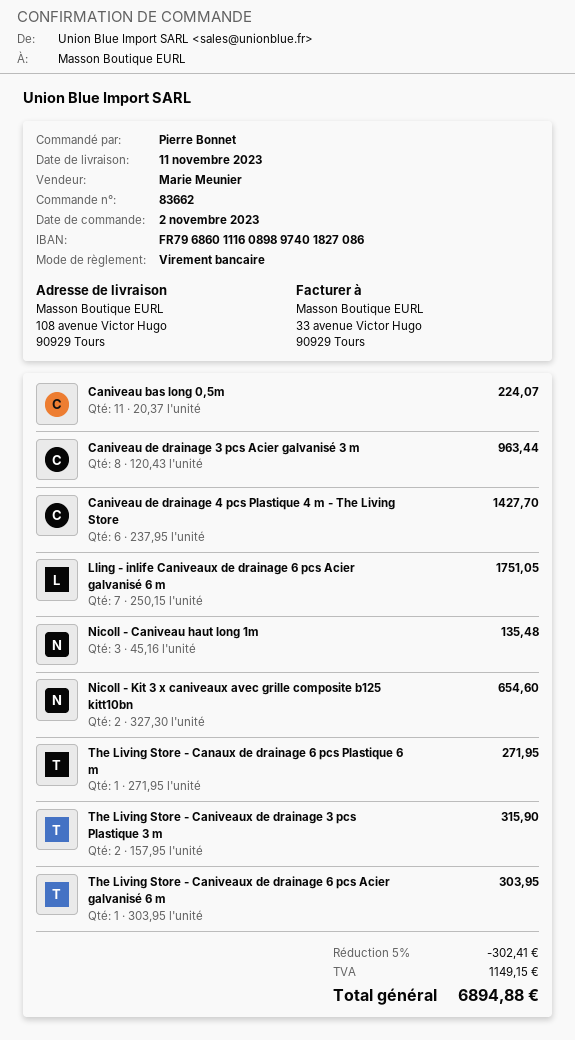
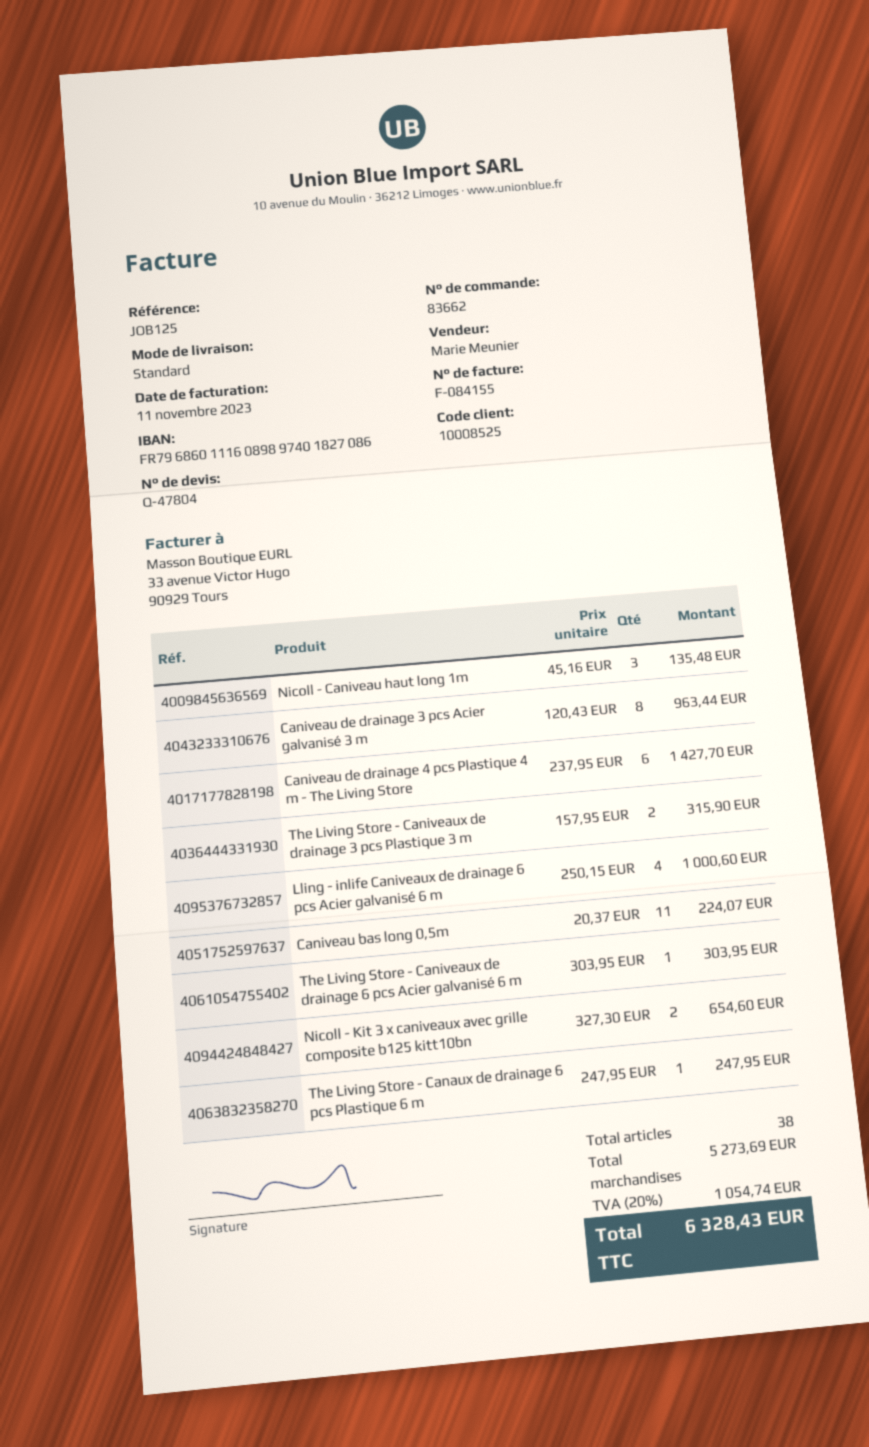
Lling - inlife Caniveaux de drainage 6 pcs Acier galvanisé 6 m: 7 x 250.15 = 1751.05 -> 4 x 250.15 = 1000.60
The Living Store - Canaux de drainage 6 pcs Plastique 6 m: 1 x 271.95 = 271.95 -> 1 x 247.95 = 247.95
discount: 5% = 302.41 -> none
tax: 1149.15 -> 1054.74
total: 6894.88 -> 6328.43

